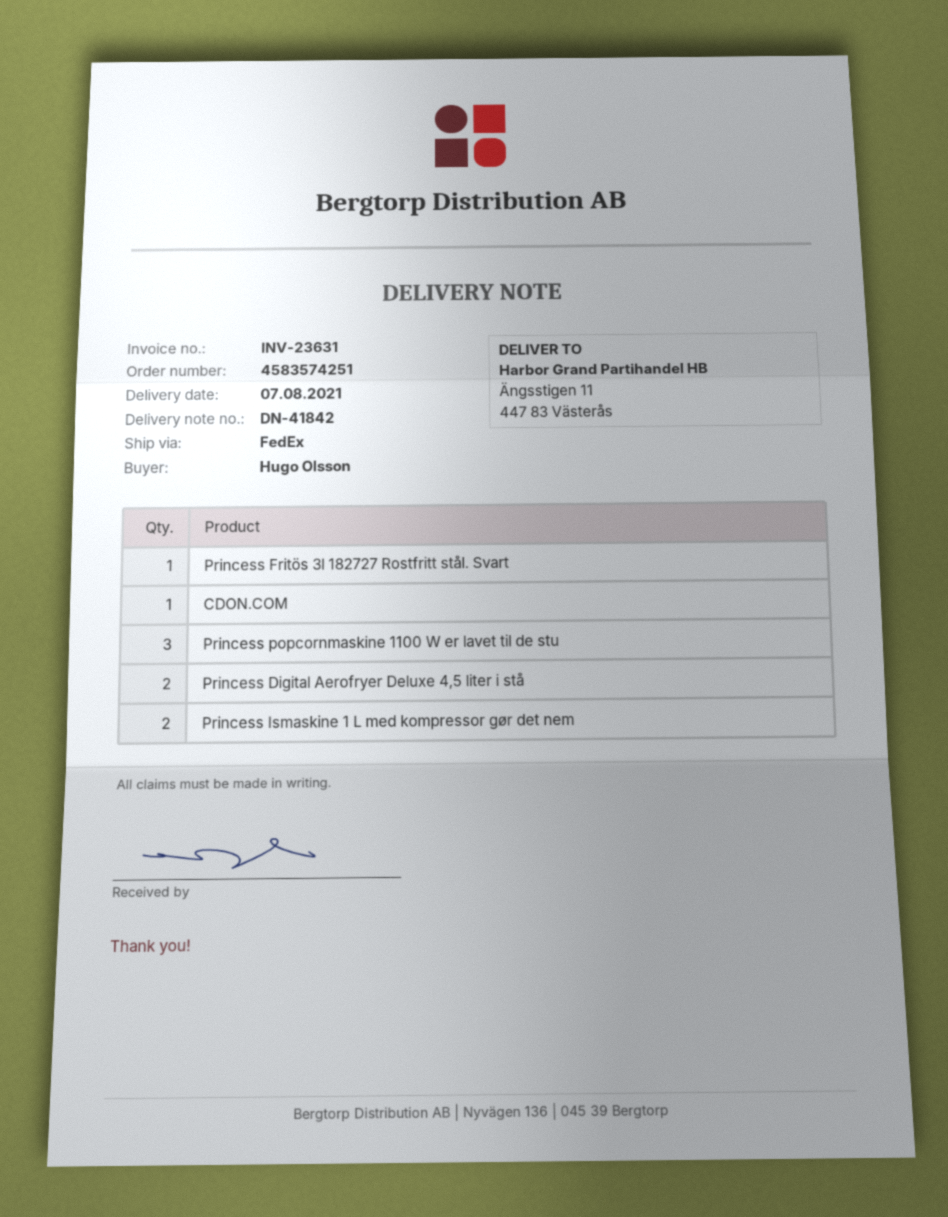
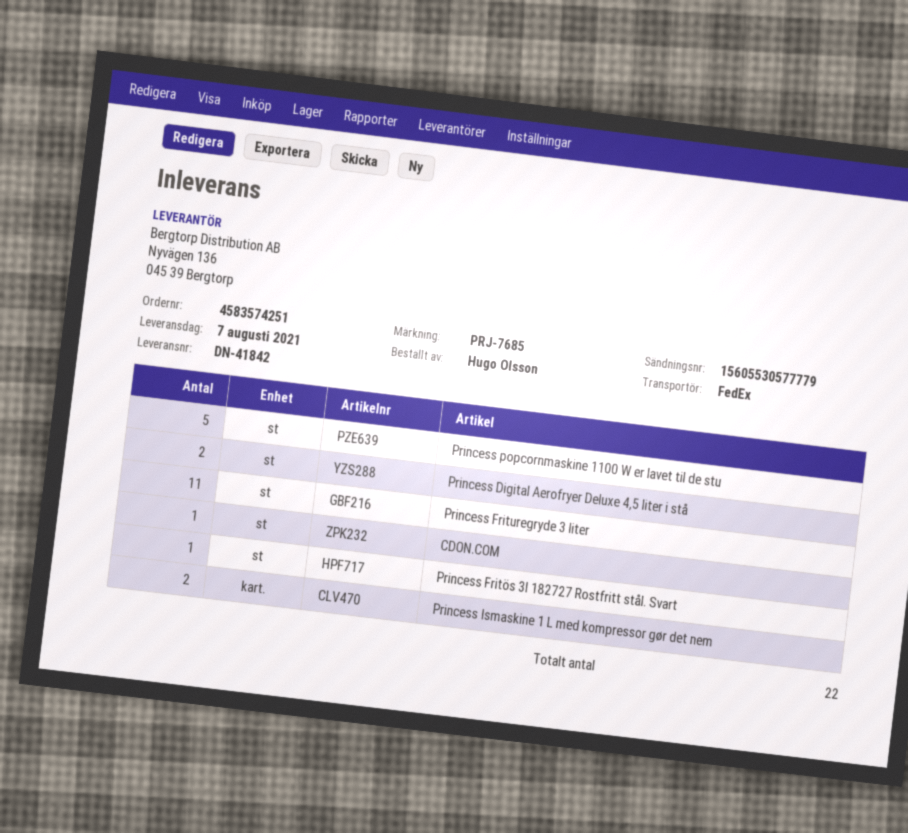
Princess popcornmaskine 1100 W er lavet til de stu: 3 -> 5
Princess Frituregryde 3 liter: none -> 11

